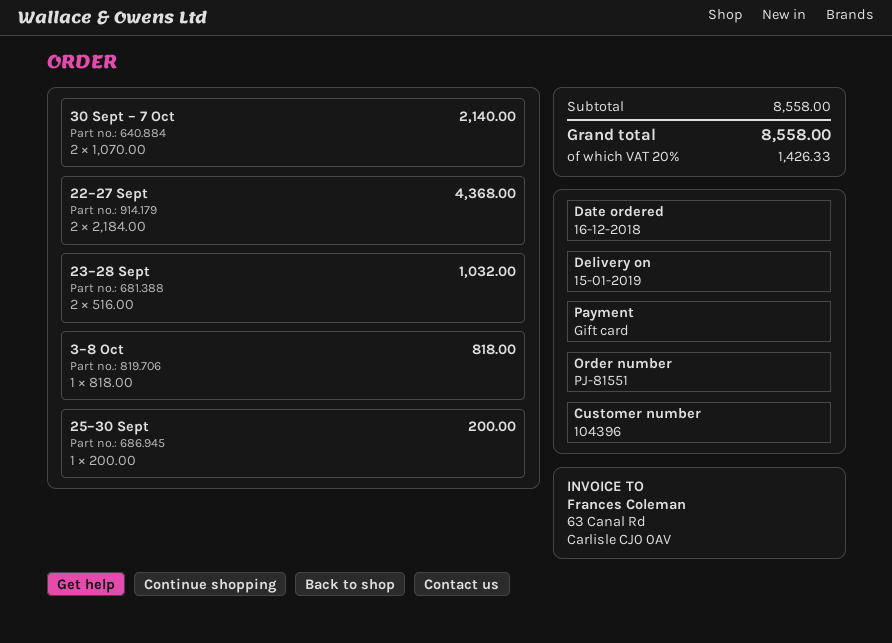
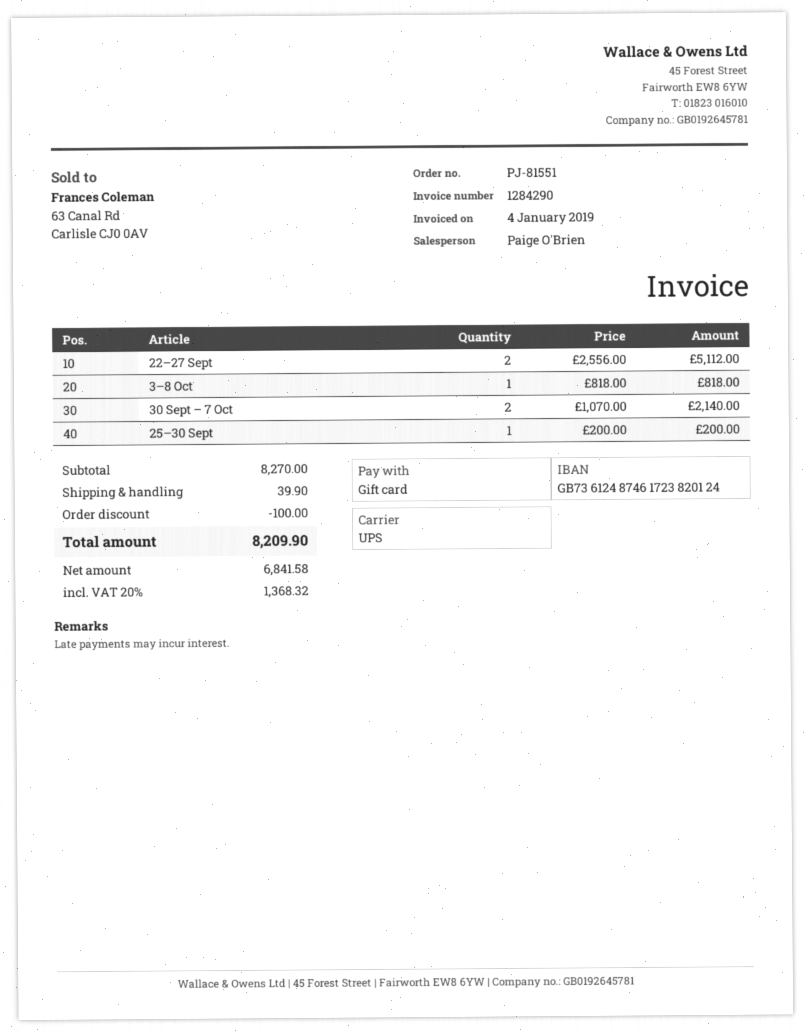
22–27 Sept: 2 x 2184.00 = 4368.00 -> 2 x 2556.00 = 5112.00
23–28 Sept: 2 x 516.00 = 1032.00 -> none
subtotal: 8558.00 -> 8270.00
discount: none -> 100.00
shipping: none -> 39.90
tax: 20% = 1426.33 -> 20% = 1368.32
total: 8558.00 -> 8209.90

